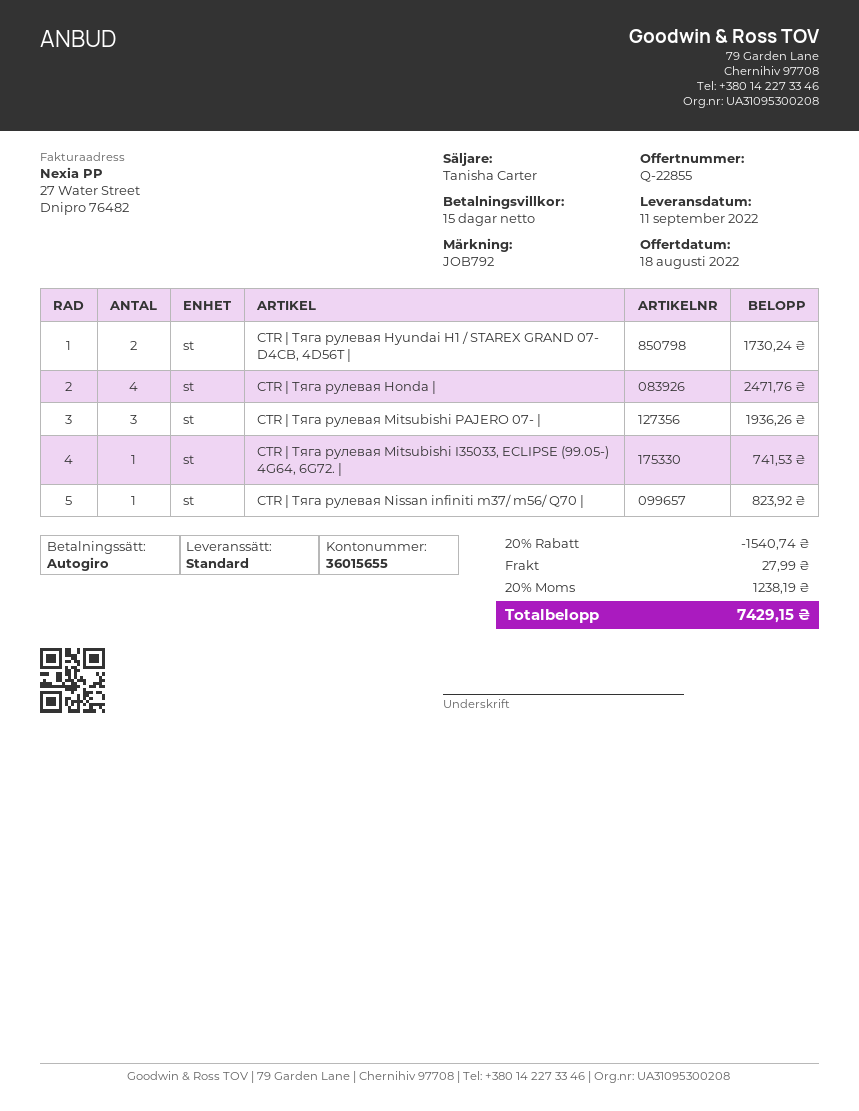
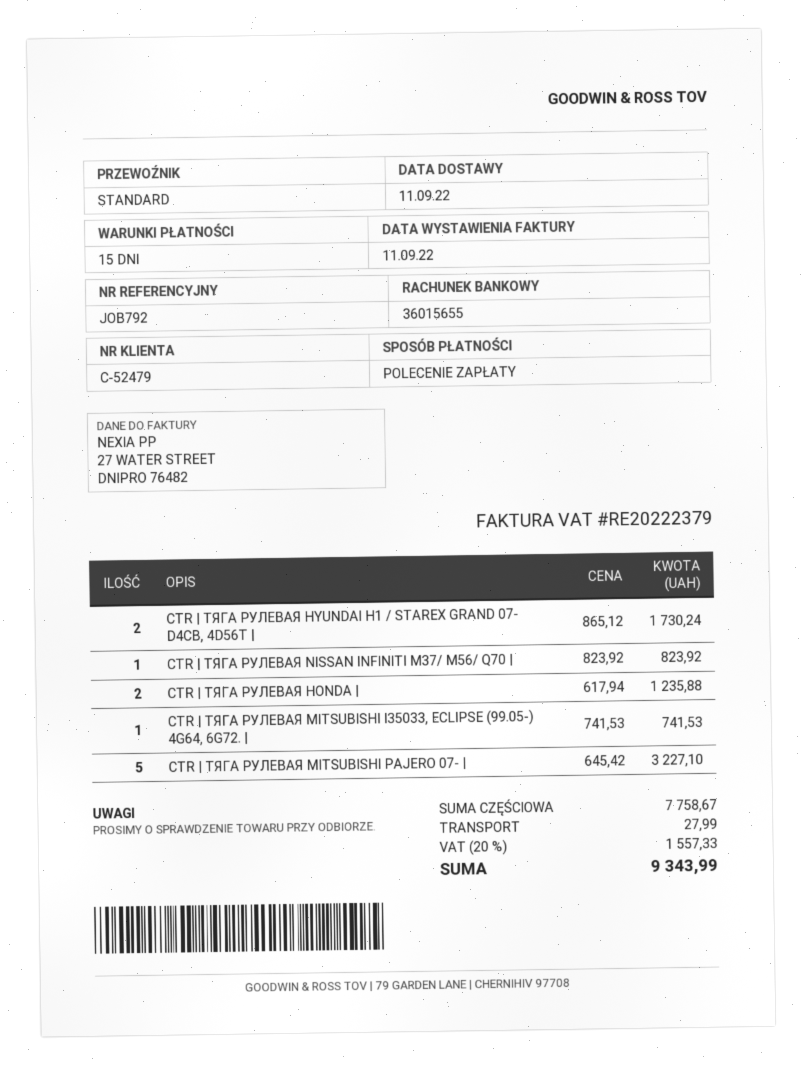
CTR | Тяга рулевая Honda |: 4 for 2471.76 -> 2 for 1235.88
CTR | Тяга рулевая Mitsubishi PAJERO 07- |: 3 for 1936.26 -> 5 for 3227.10
discount: 20% = 1540.74 -> none
tax: 20% = 1238.19 -> 20% = 1557.33
total: 7429.15 -> 9343.99

